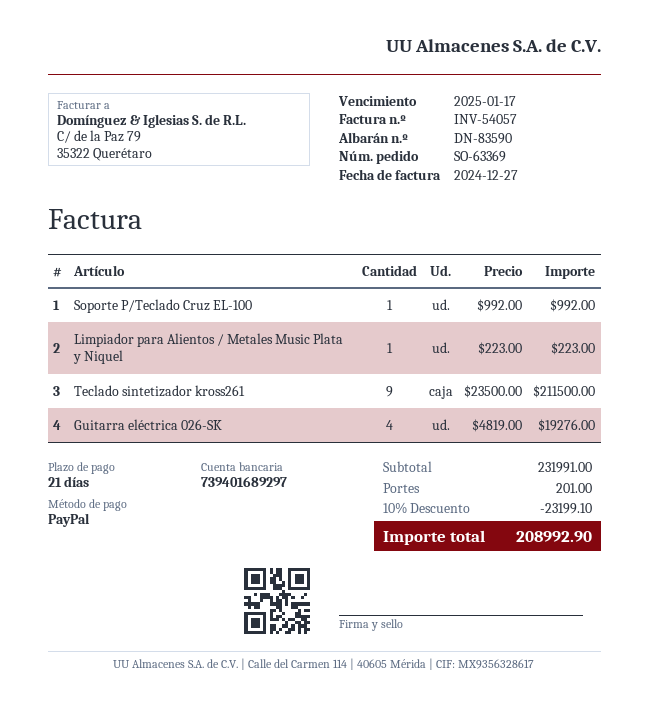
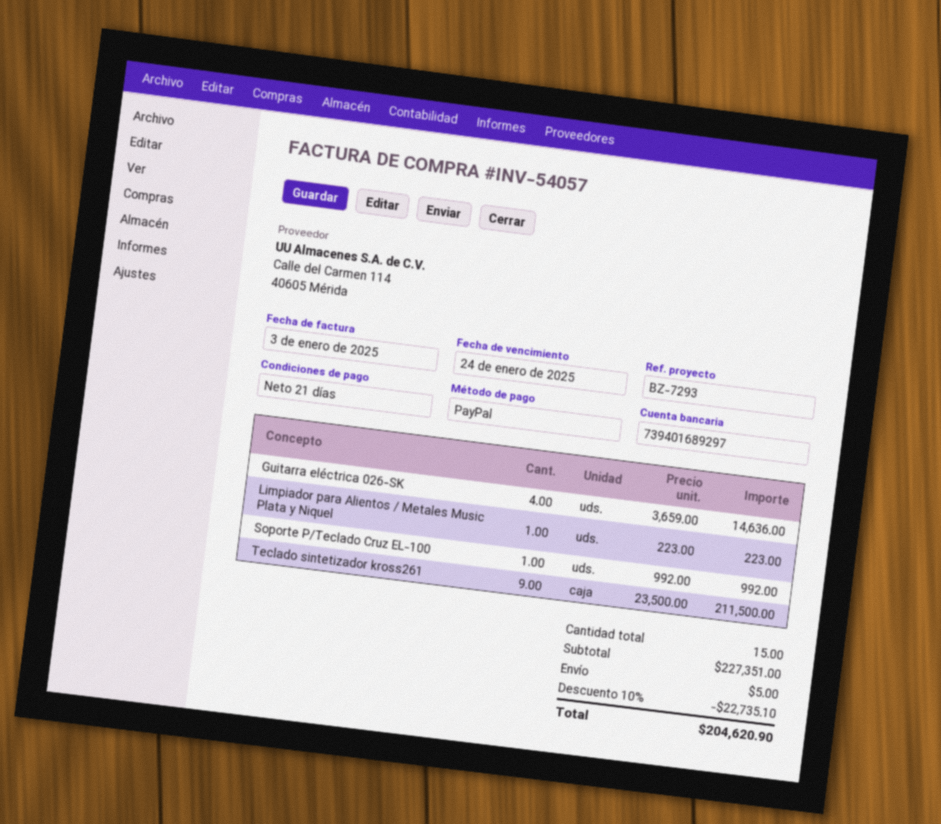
invoice date: 2024-12-27 -> 2025-01-03
due date: 2025-01-17 -> 2025-01-24
Guitarra eléctrica 026-SK: 4 x 4819.00 = 19276.00 -> 4 x 3659.00 = 14636.00
subtotal: 231991.00 -> 227351.00
discount: 10% = 23199.10 -> 10% = 22735.10
shipping: 201.00 -> 5.00
total: 208992.90 -> 204620.90

